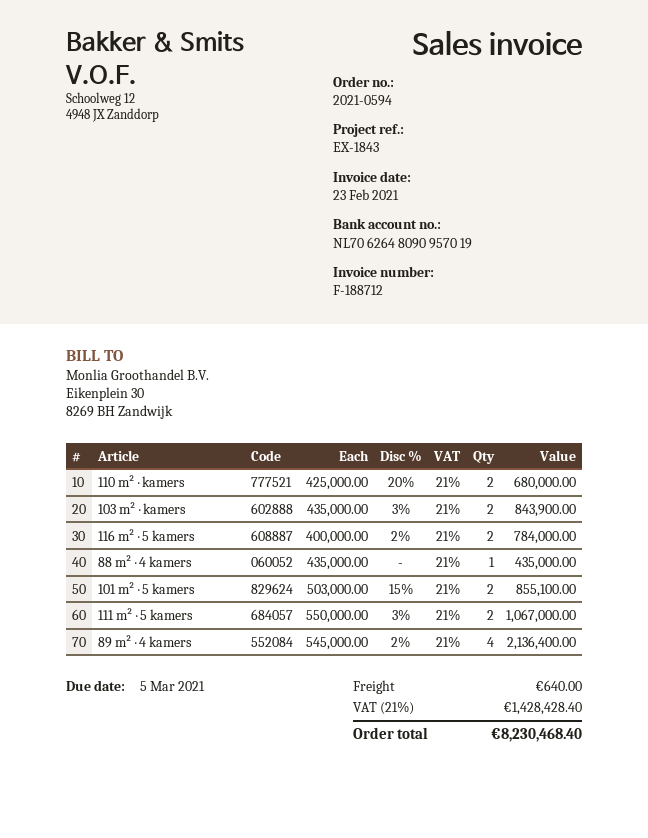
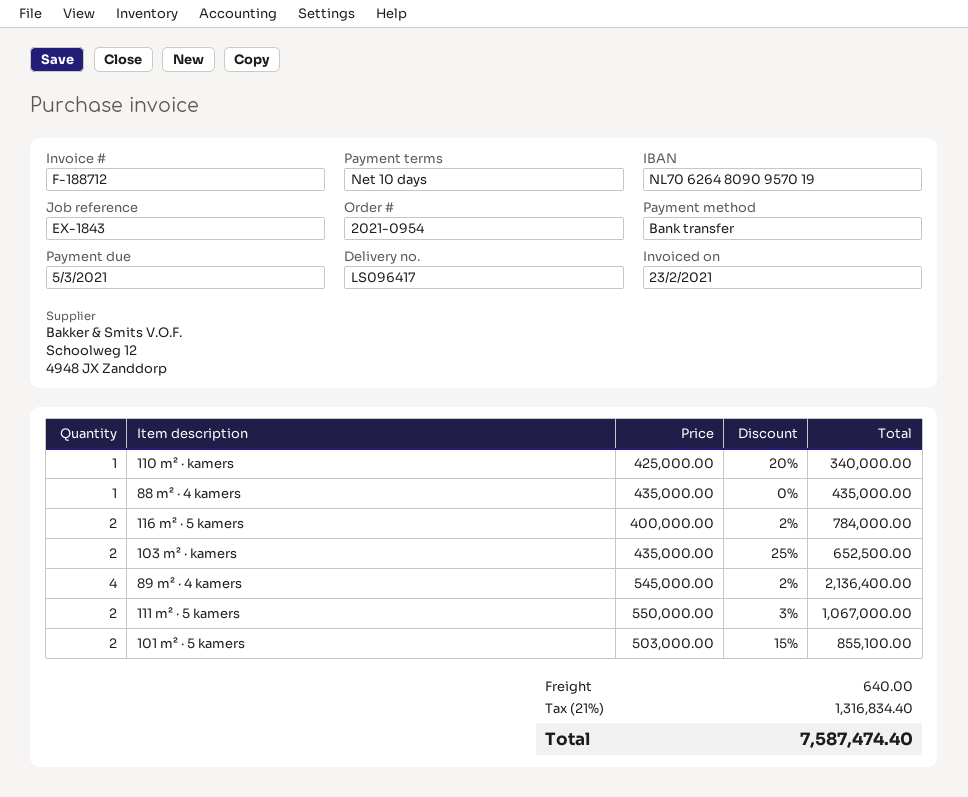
order number: 2021-0594 -> 2021-0954
110 m² · kamers: 2 x 425000.00 - 20% = 680000.00 -> 1 x 425000.00 - 20% = 340000.00
103 m² · kamers: 2 x 435000.00 - 3% = 843900.00 -> 2 x 435000.00 - 25% = 652500.00
tax: 21% = 1428428.40 -> 21% = 1316834.40
total: 8230468.40 -> 7587474.40

